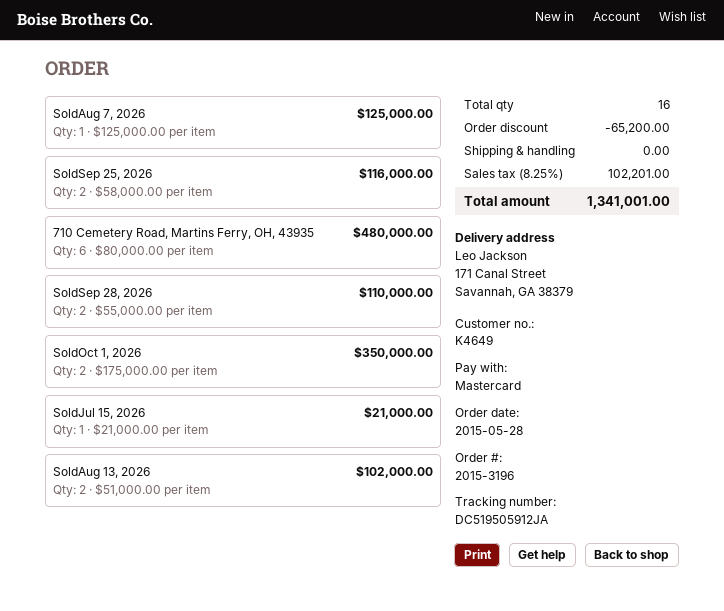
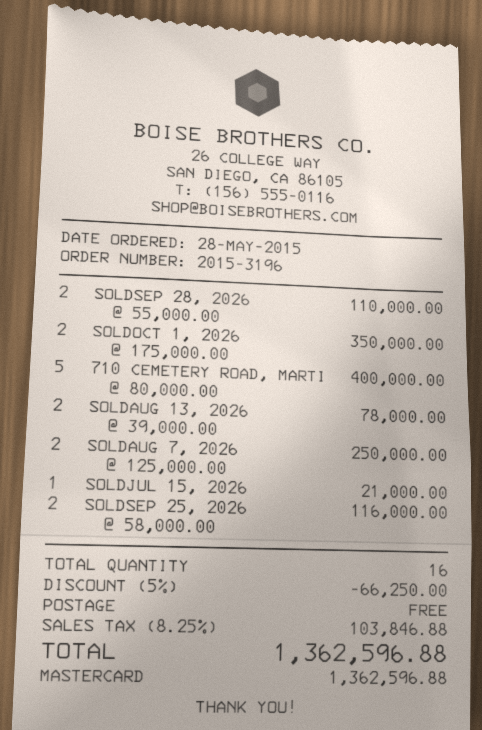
SoldAug 7, 2026: 1 x 125000.00 = 125000.00 -> 2 x 125000.00 = 250000.00
710 Cemetery Road, Martins Ferry, OH, 43935: 6 x 80000.00 = 480000.00 -> 5 x 80000.00 = 400000.00
SoldAug 13, 2026: 2 x 51000.00 = 102000.00 -> 2 x 39000.00 = 78000.00
discount: 65200.00 -> 66250.00
tax: 8.25% = 102201.00 -> 8.25% = 103846.88
total: 1341001.00 -> 1362596.88

